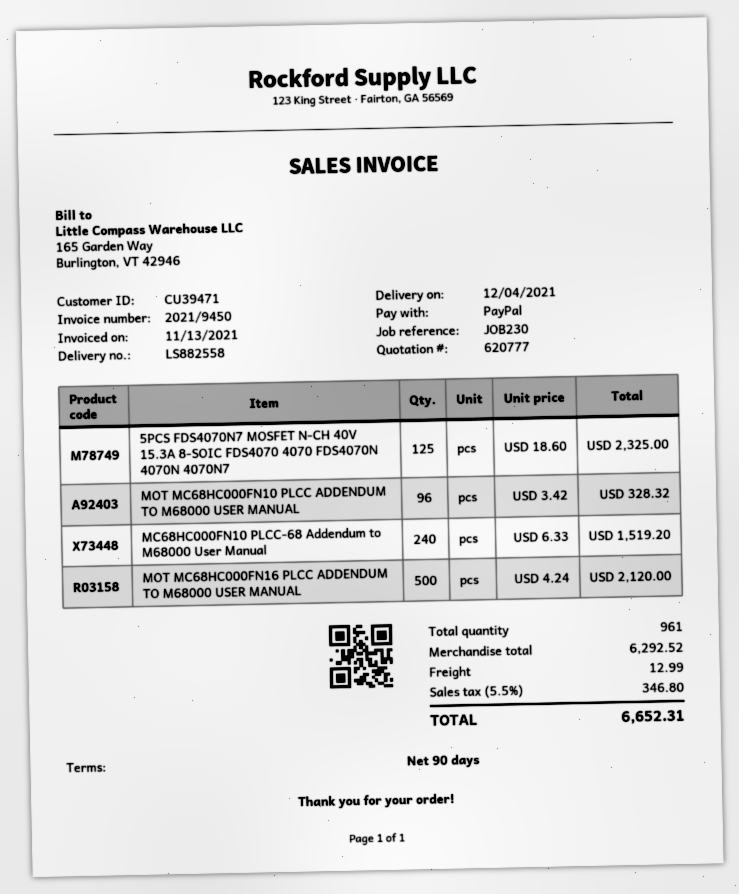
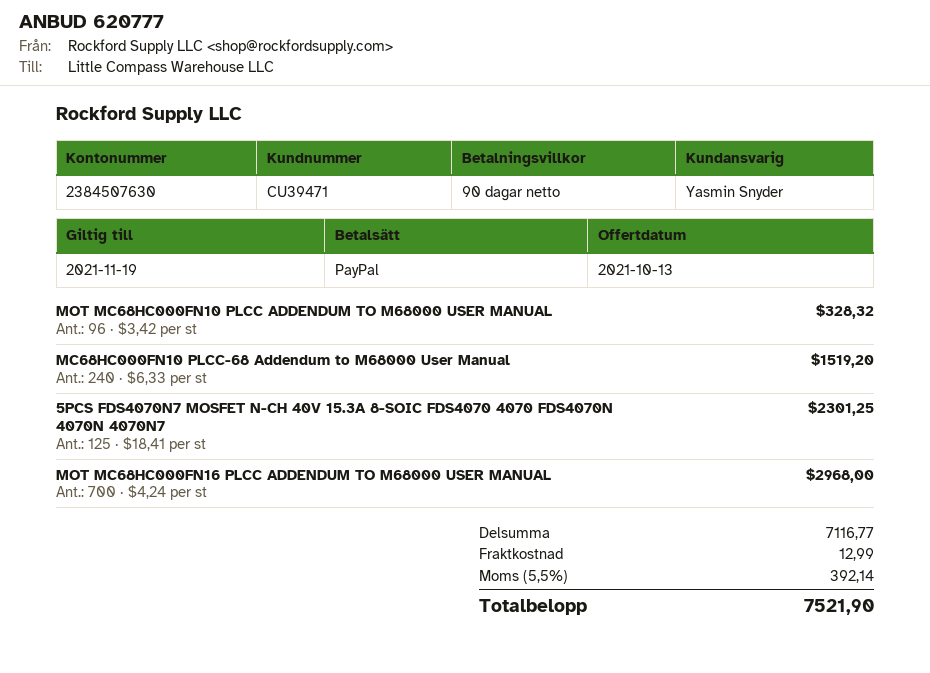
5PCS FDS4070N7 MOSFET N-CH 40V 15.3A 8-SOIC FDS4070 4070 FDS4070N 4070N 4070N7: 125 x 18.60 = 2325.00 -> 125 x 18.41 = 2301.25
MOT MC68HC000FN16 PLCC ADDENDUM TO M68000 USER MANUAL: 500 x 4.24 = 2120.00 -> 700 x 4.24 = 2968.00
subtotal: 6292.52 -> 7116.77
tax: 5.5% = 346.80 -> 5.5% = 392.14
total: 6652.31 -> 7521.90

